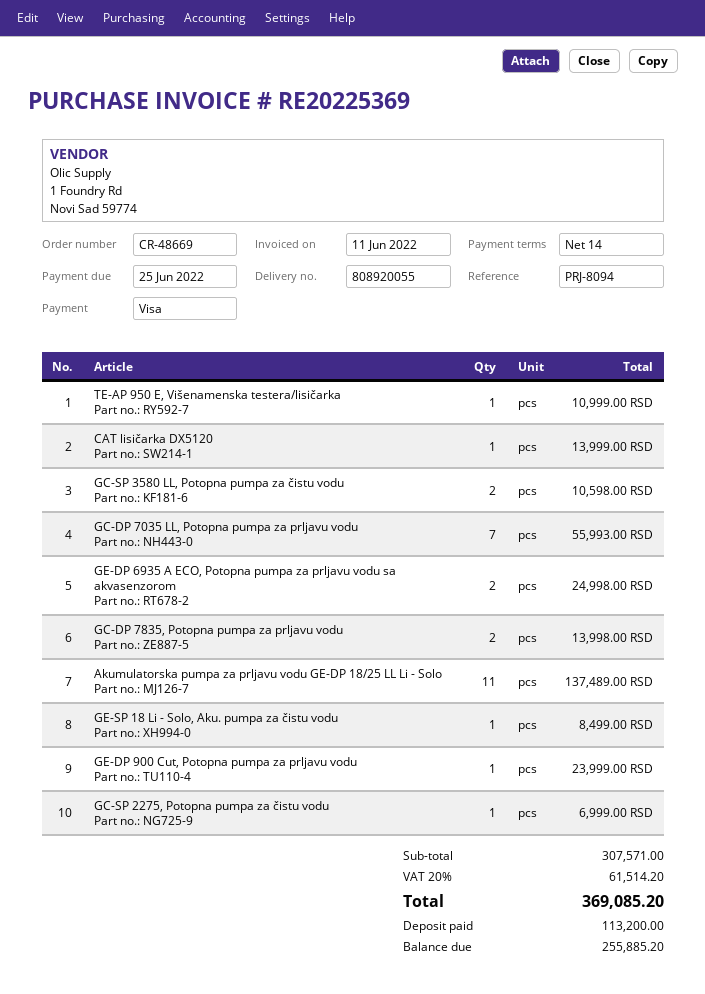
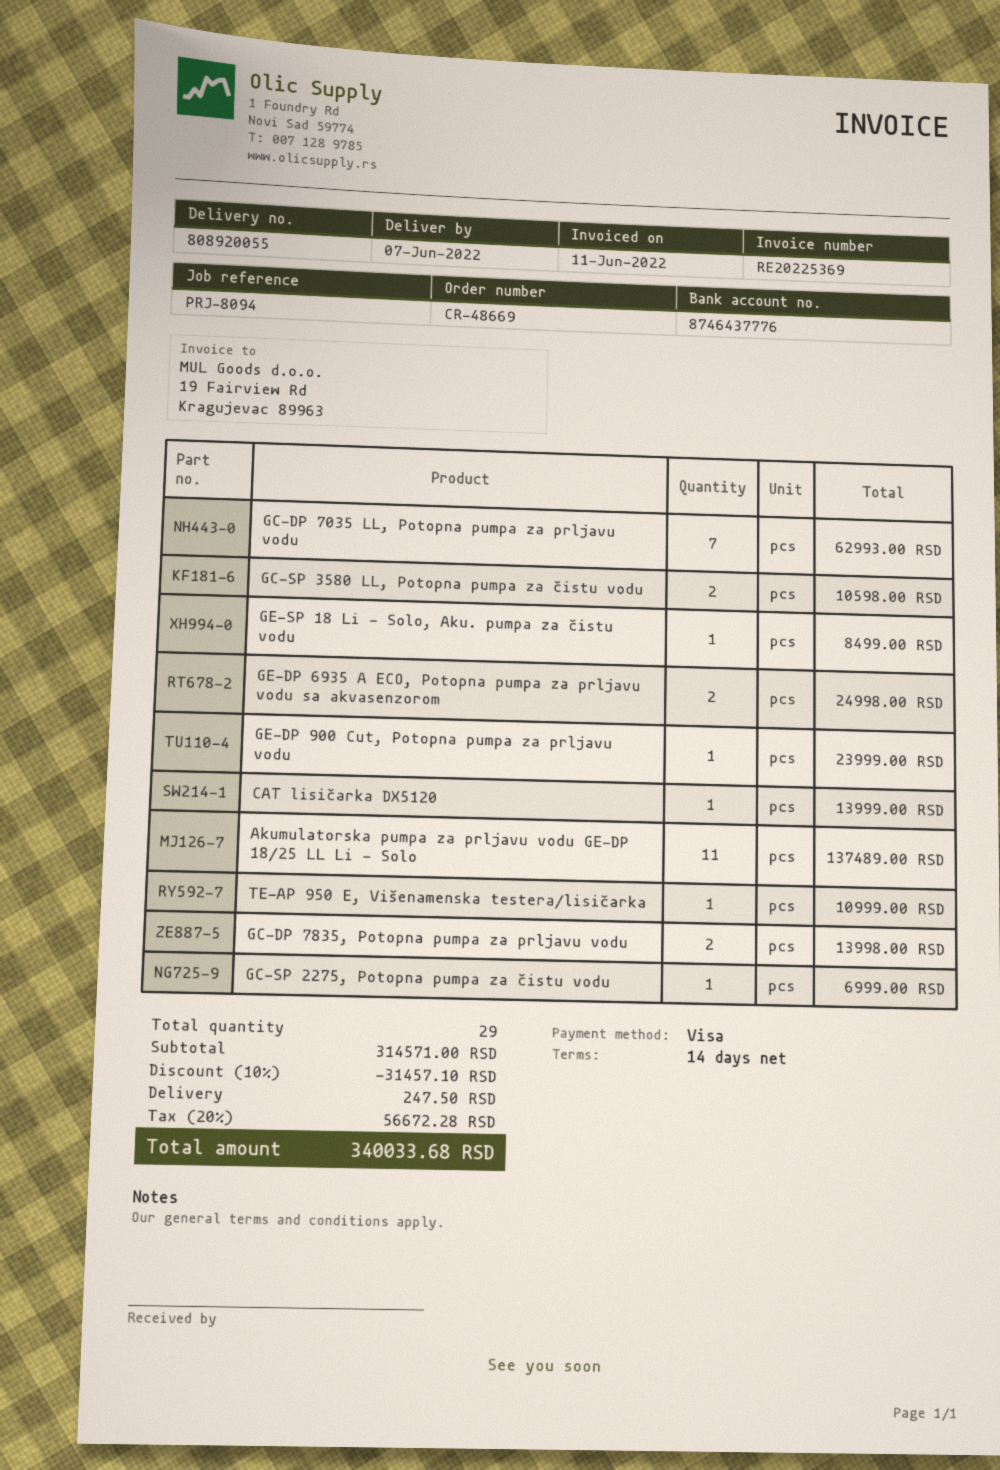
GC-DP 7035 LL, Potopna pumpa za prljavu vodu: 7 for 55993.00 -> 7 for 62993.00
subtotal: 307571.00 -> 314571.00
discount: none -> 10% = 31457.10
shipping: none -> 247.50
tax: 20% = 61514.20 -> 20% = 56672.28
total: 369085.20 -> 340033.68

